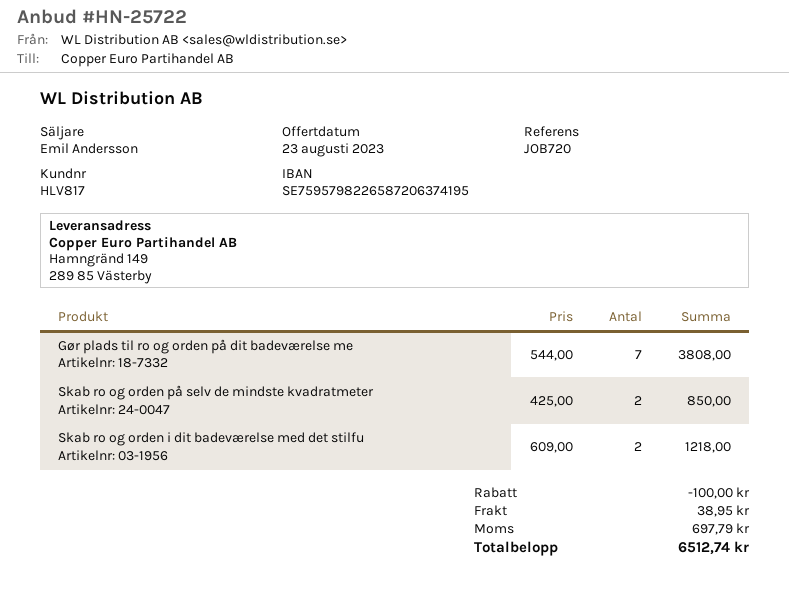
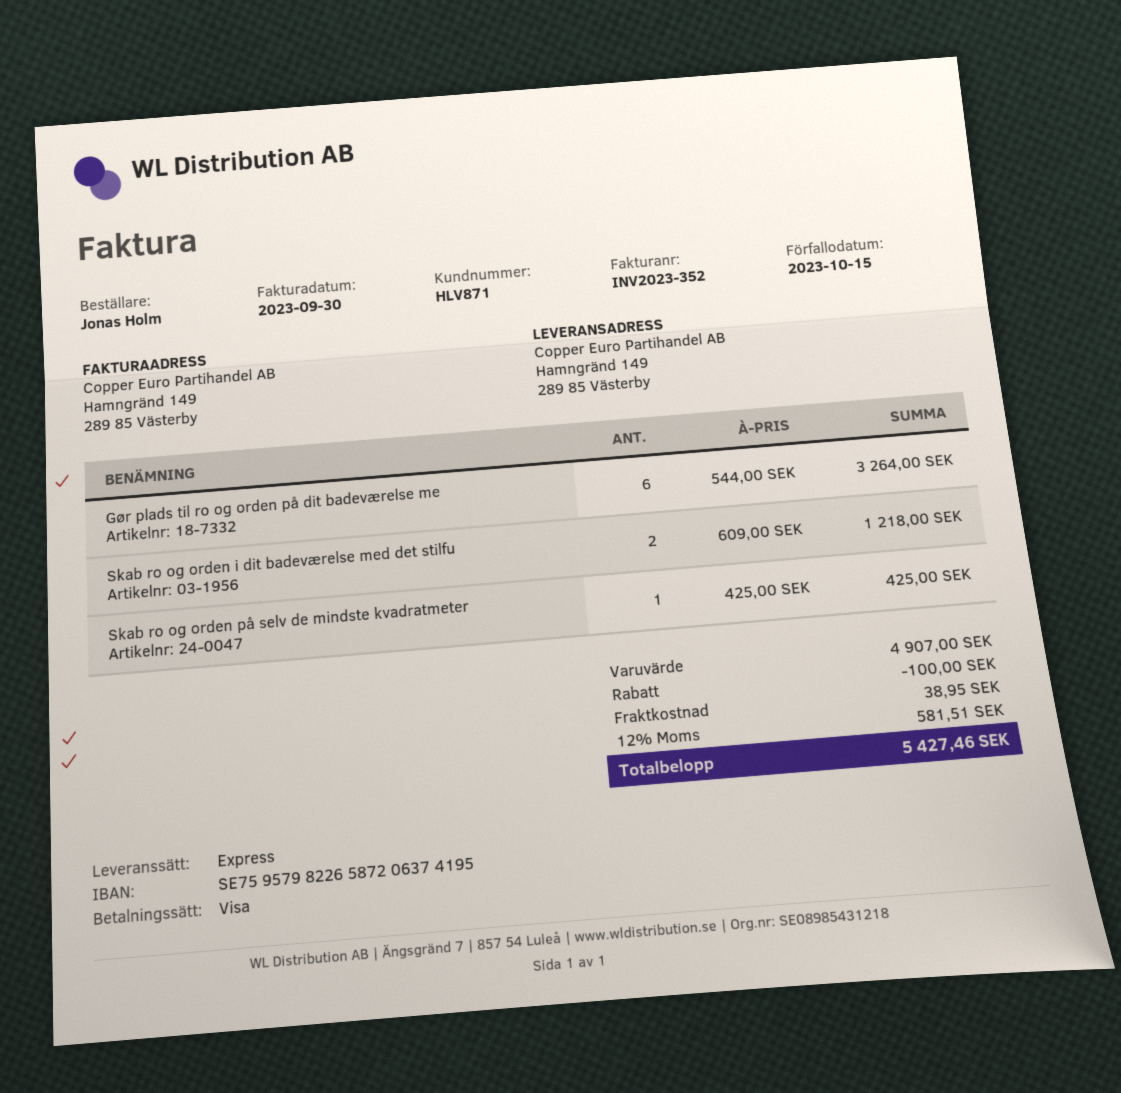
customer number: HLV817 -> HLV871
Gør plads til ro og orden på dit badeværelse me: 7 x 544.00 = 3808.00 -> 6 x 544.00 = 3264.00
Skab ro og orden på selv de mindste kvadratmeter: 2 x 425.00 = 850.00 -> 1 x 425.00 = 425.00
tax: 697.79 -> 581.51
total: 6512.74 -> 5427.46

